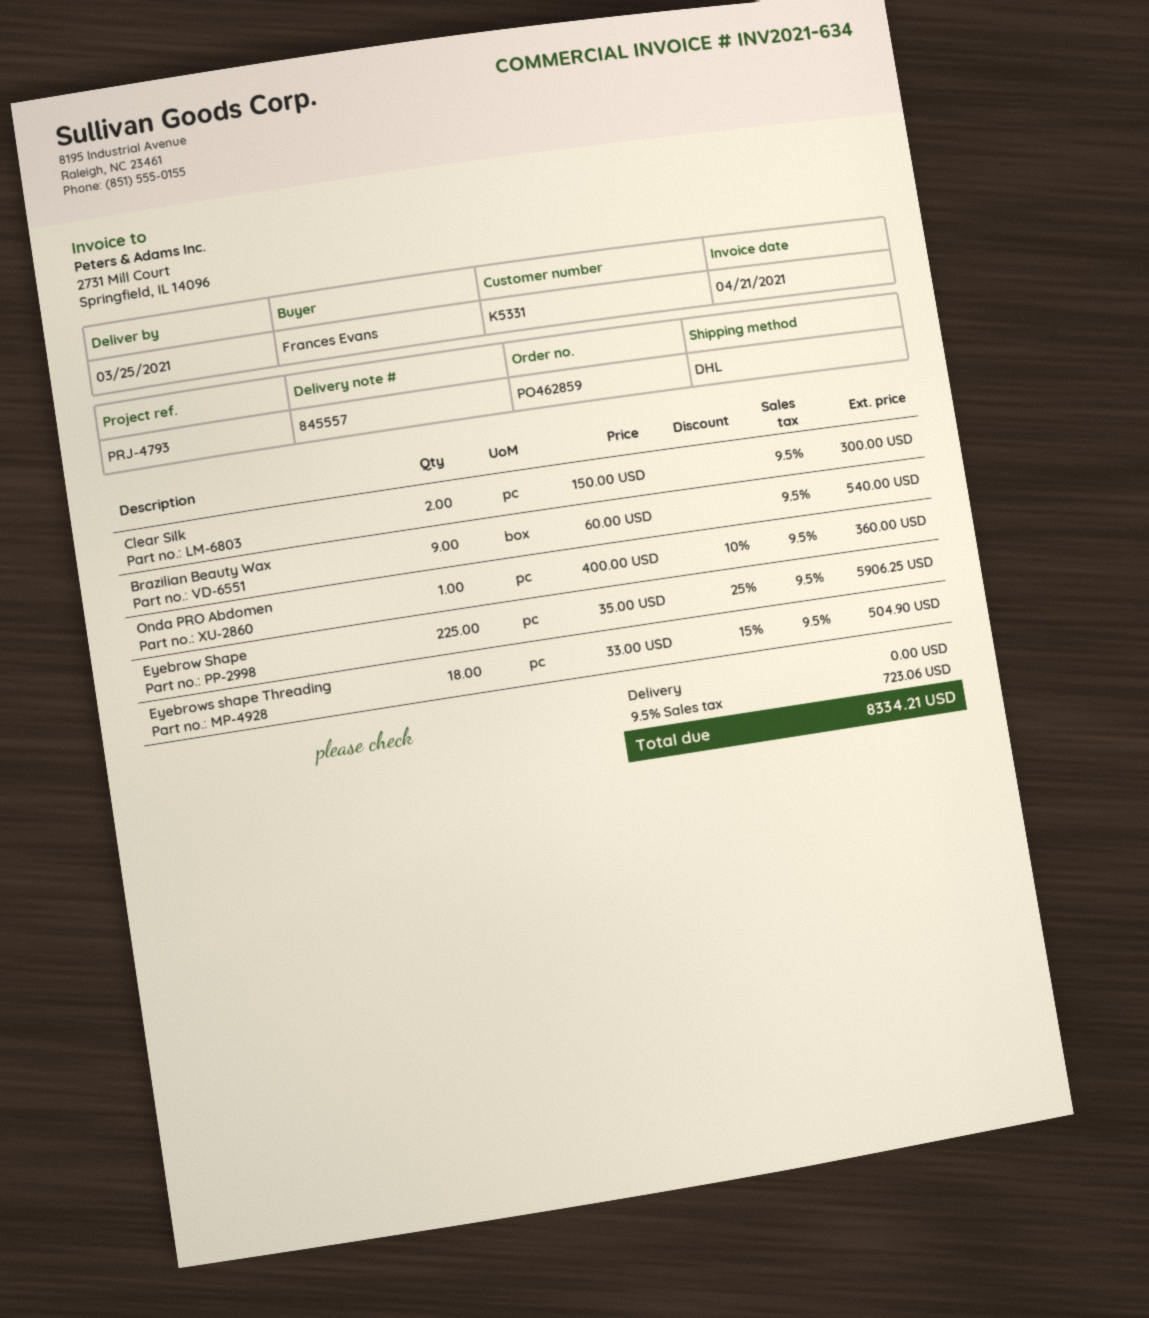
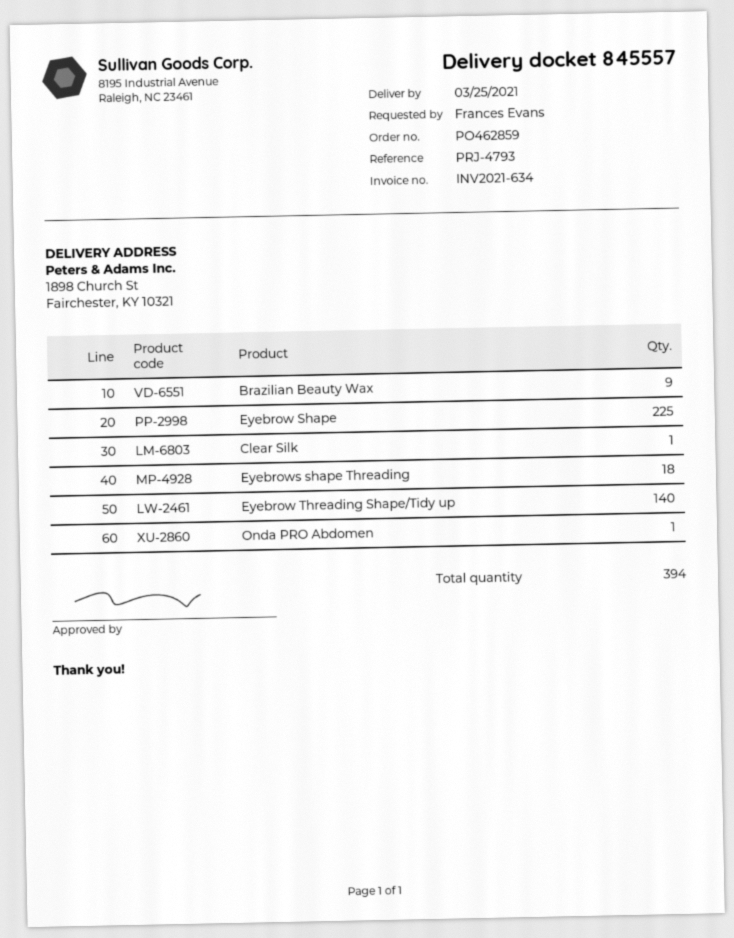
Clear Silk: 2 -> 1
Eyebrow Threading Shape/Tidy up: none -> 140

